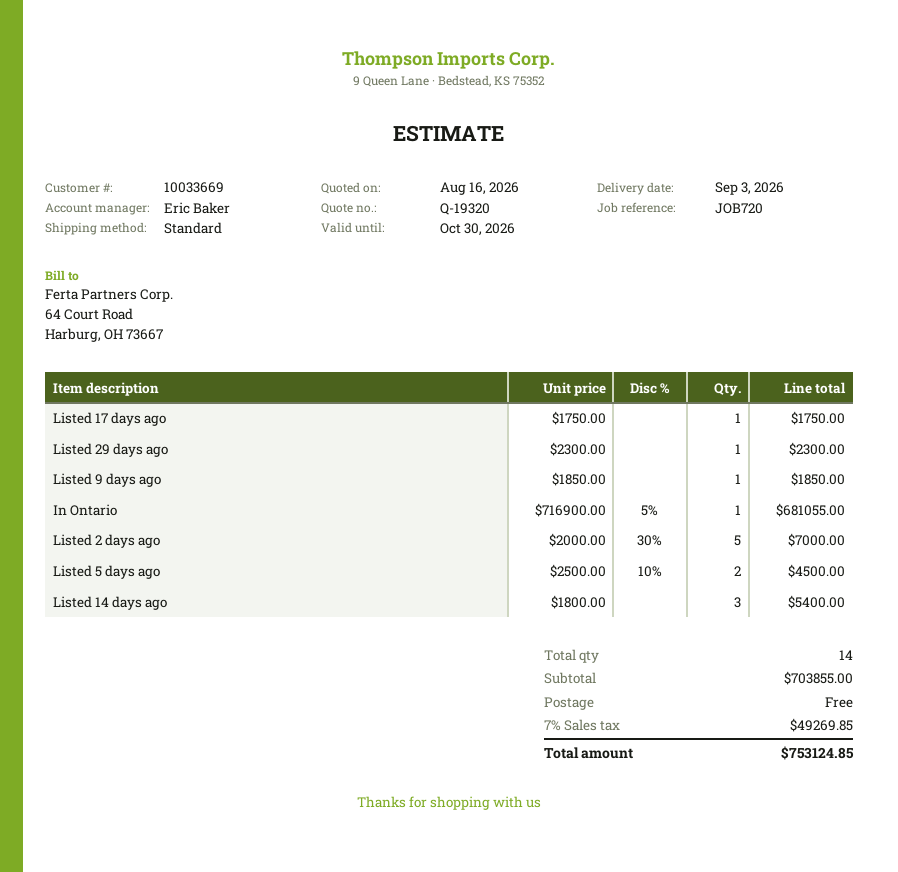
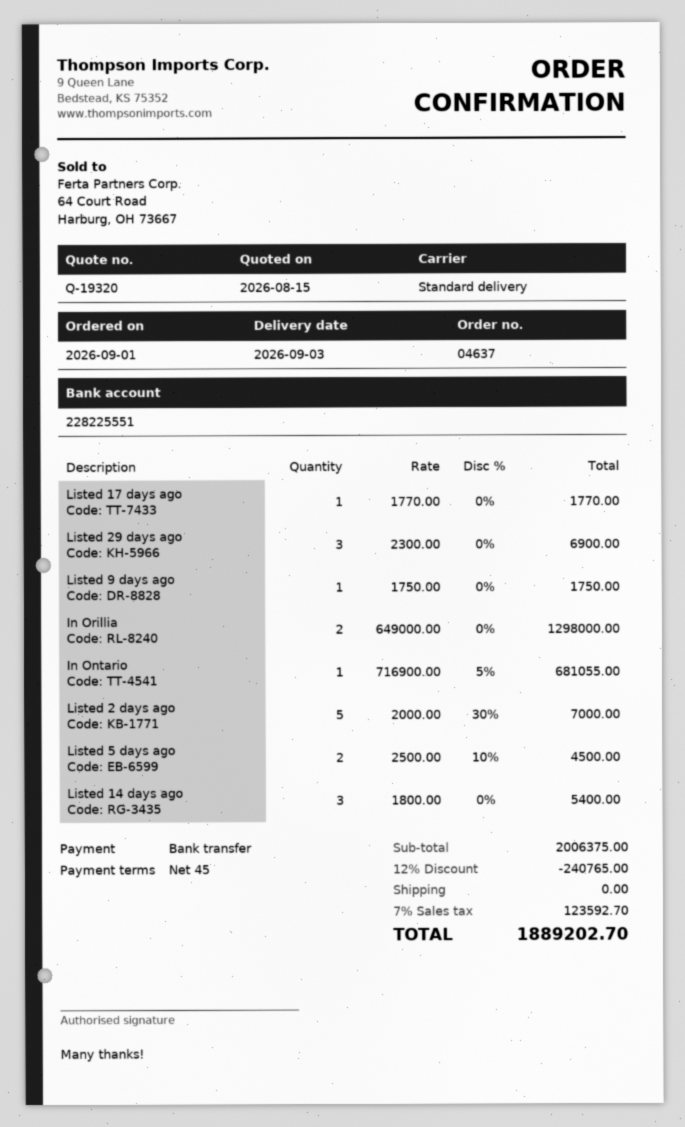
quote date: 2026-08-16 -> 2026-08-15
Listed 17 days ago: 1 x 1750.00 = 1750.00 -> 1 x 1770.00 = 1770.00
Listed 29 days ago: 1 x 2300.00 = 2300.00 -> 3 x 2300.00 = 6900.00
Listed 9 days ago: 1 x 1850.00 = 1850.00 -> 1 x 1750.00 = 1750.00
In Orillia: none -> 2 x 649000.00 = 1298000.00
subtotal: 703855.00 -> 2006375.00
discount: none -> 12% = 240765.00
tax: 7% = 49269.85 -> 7% = 123592.70
total: 753124.85 -> 1889202.70

